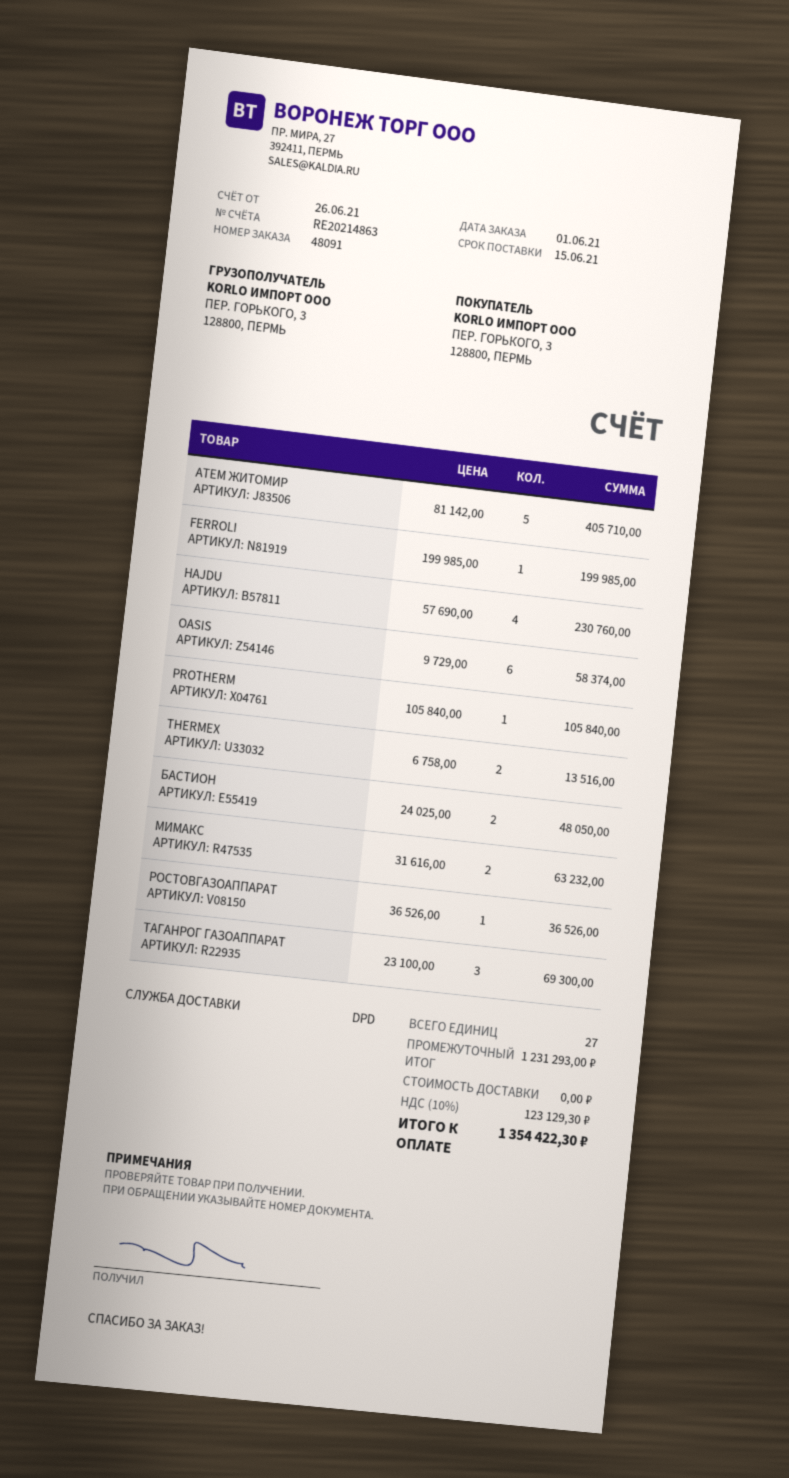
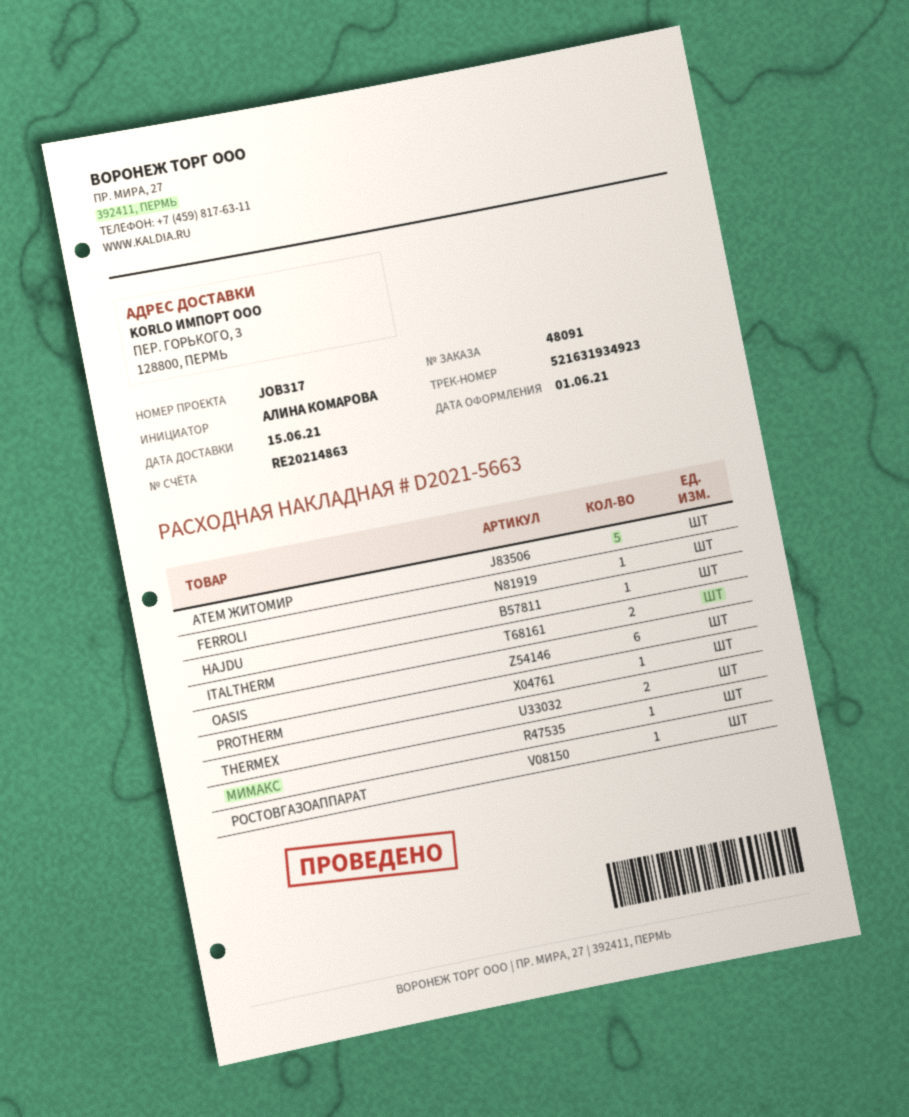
HAJDU: 4 -> 1
БАСТИОН: 2 -> none
МИМАКС: 2 -> 1
ТАГАНРОГ ГАЗОАППАРАТ: 3 -> none
ITALTHERM: none -> 2

